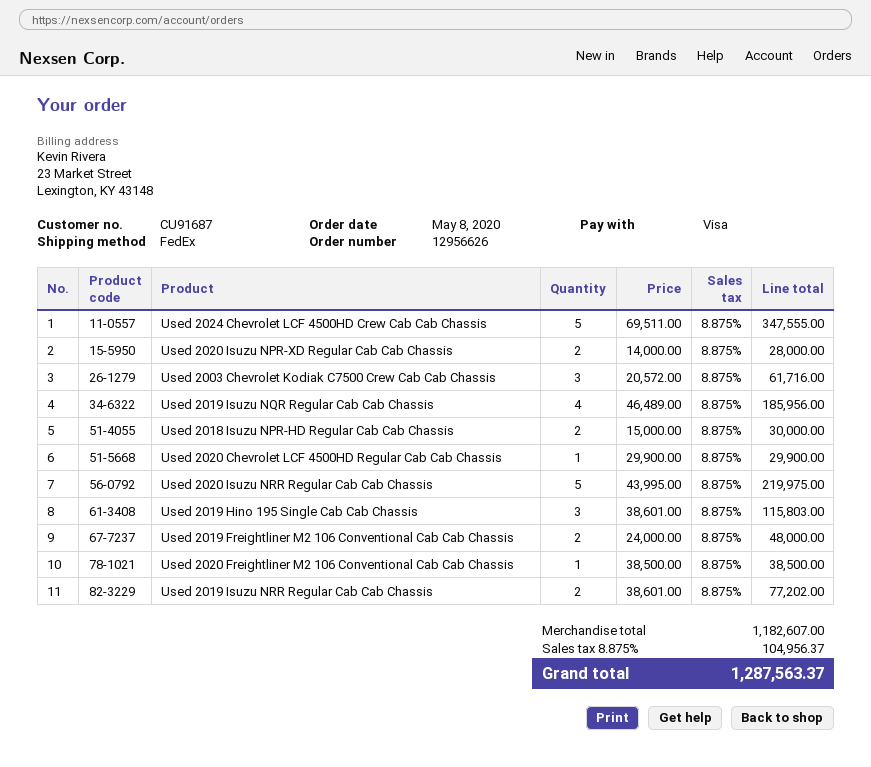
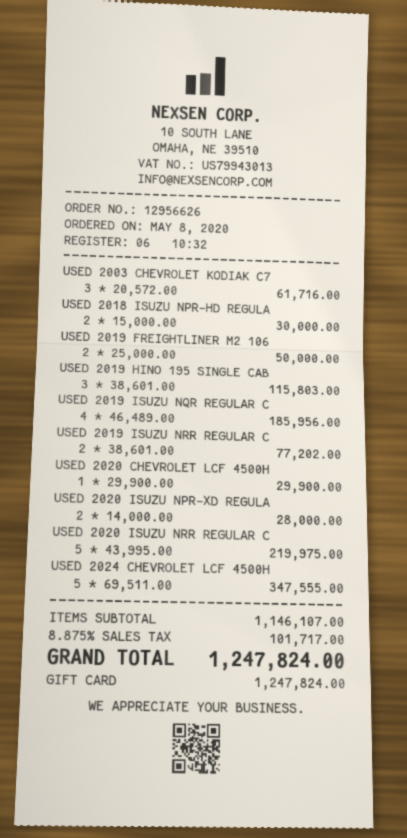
payment method: Visa -> gift card
Used 2019 Freightliner M2 106 Conventional Cab Cab Chassis: 2 x 24000.00 = 48000.00 -> 2 x 25000.00 = 50000.00
Used 2020 Freightliner M2 106 Conventional Cab Cab Chassis: 1 x 38500.00 = 38500.00 -> none
subtotal: 1182607.00 -> 1146107.00
tax: 8.875% = 104956.37 -> 8.875% = 101717.00
total: 1287563.37 -> 1247824.00

